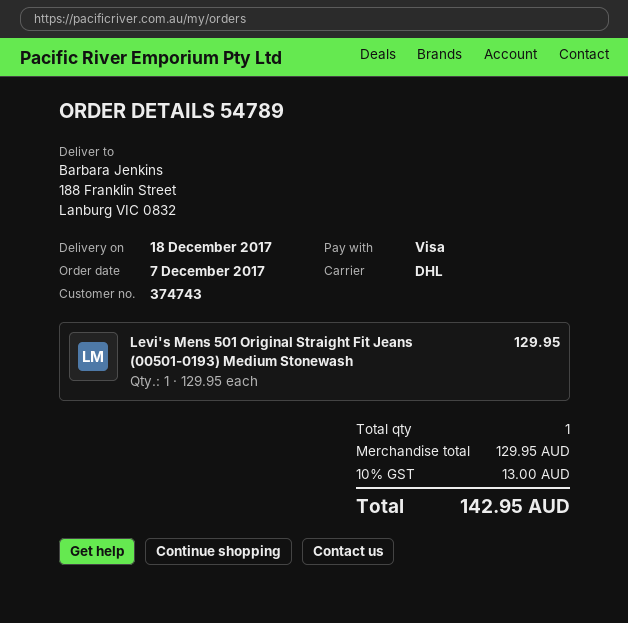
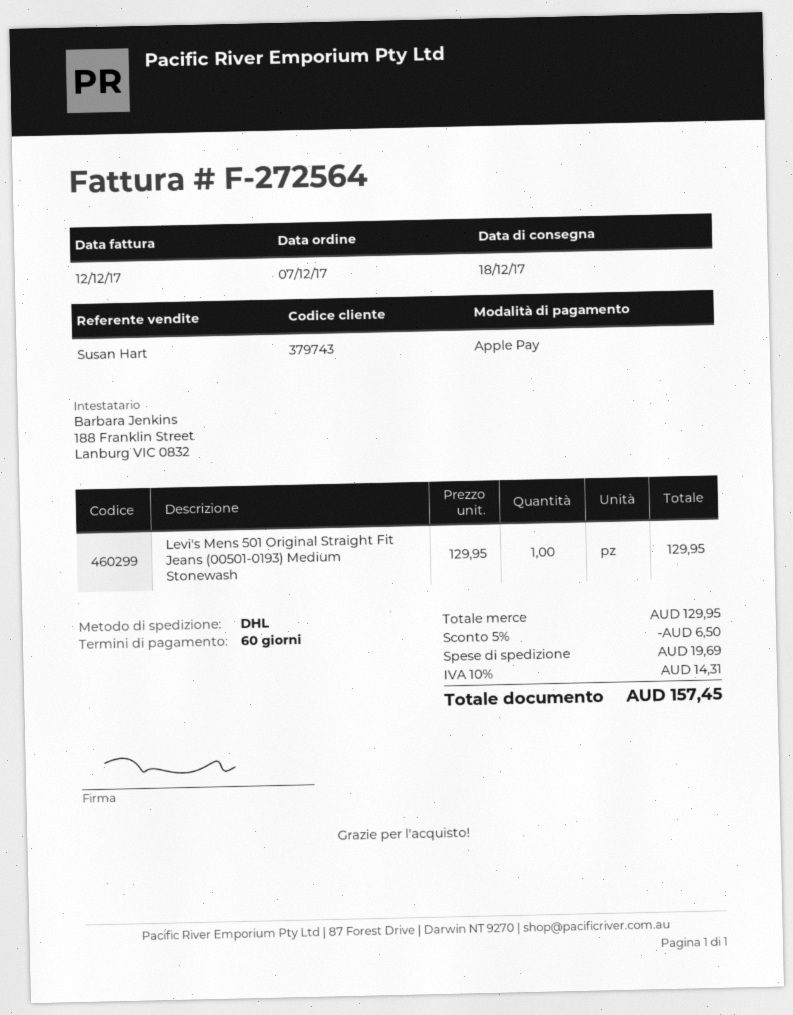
customer number: 374743 -> 379743
payment method: Visa -> Apple Pay
discount: none -> 5% = 6.50
shipping: none -> 19.69
tax: 10% = 13.00 -> 10% = 14.31
total: 142.95 -> 157.45

